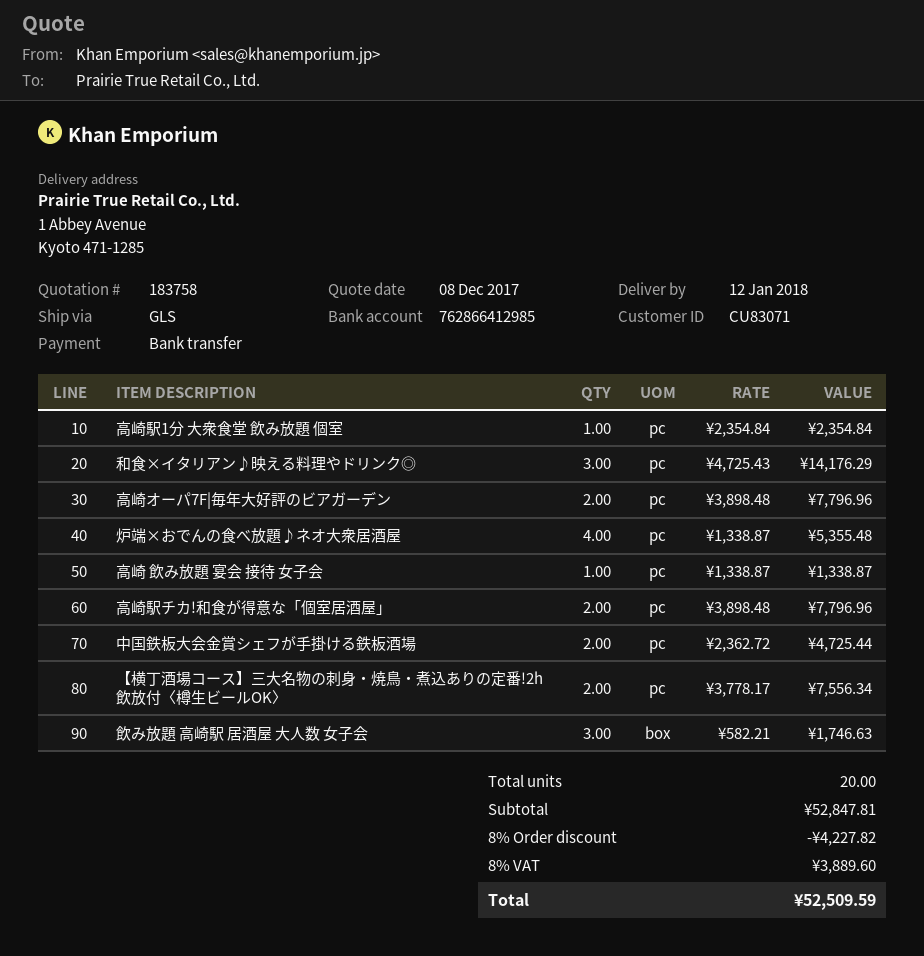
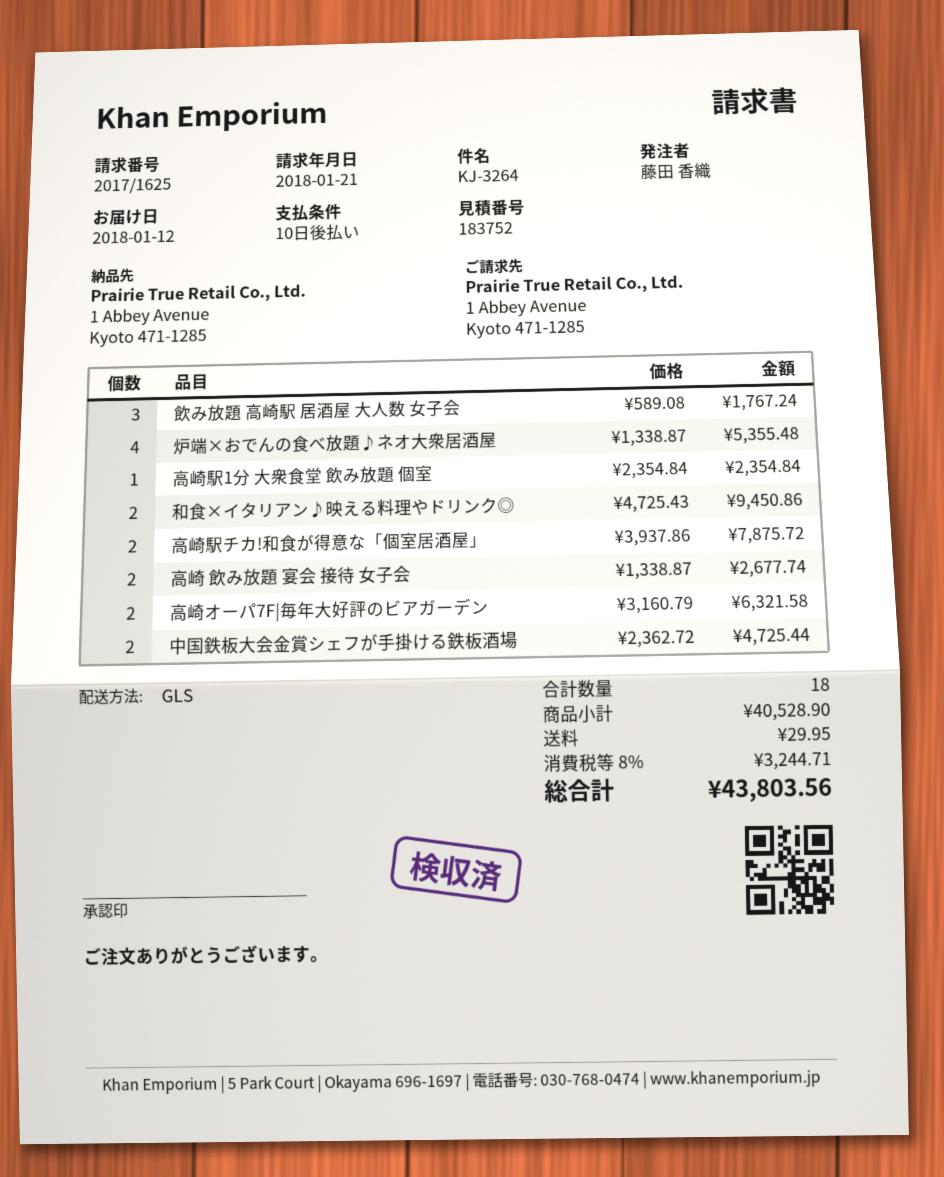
quote number: 183758 -> 183752
和食×イタリアン♪映える料理やドリンク◎: 3 x 4725.43 = 14176.29 -> 2 x 4725.43 = 9450.86
高崎オーパ7F|毎年大好評のビアガーデン: 2 x 3898.48 = 7796.96 -> 2 x 3160.79 = 6321.58
高崎 飲み放題 宴会 接待 女子会: 1 x 1338.87 = 1338.87 -> 2 x 1338.87 = 2677.74
高崎駅チカ!和食が得意な「個室居酒屋」: 2 x 3898.48 = 7796.96 -> 2 x 3937.86 = 7875.72
【横丁酒場コース】三大名物の刺身・焼鳥・煮込ありの定番!2h飲放付〈樽生ビールOK〉: 2 x 3778.17 = 7556.34 -> none
飲み放題 高崎駅 居酒屋 大人数 女子会: 3 x 582.21 = 1746.63 -> 3 x 589.08 = 1767.24
total quantity: 20 -> 18
subtotal: 52847.81 -> 40528.90
discount: 8% = 4227.82 -> none
shipping: none -> 29.95
tax: 8% = 3889.60 -> 8% = 3244.71
total: 52509.59 -> 43803.56

